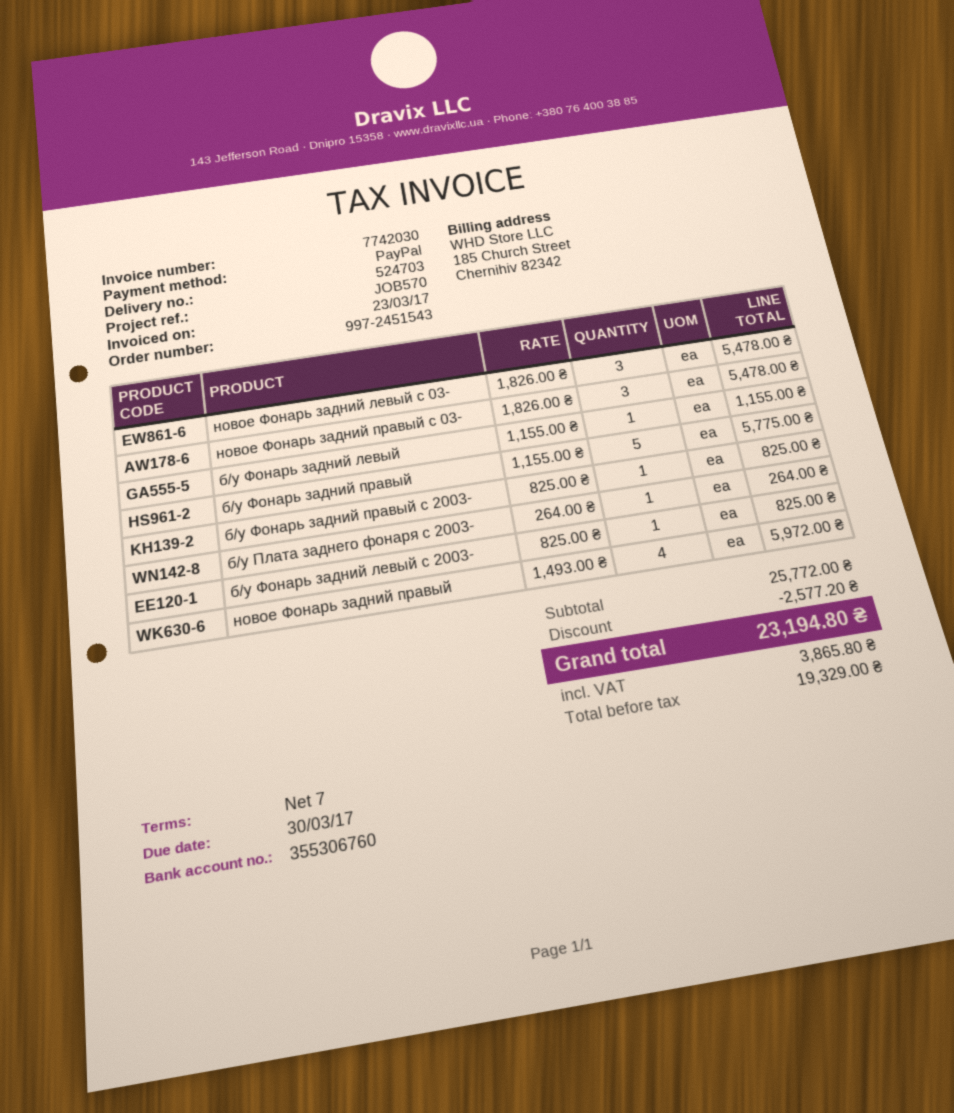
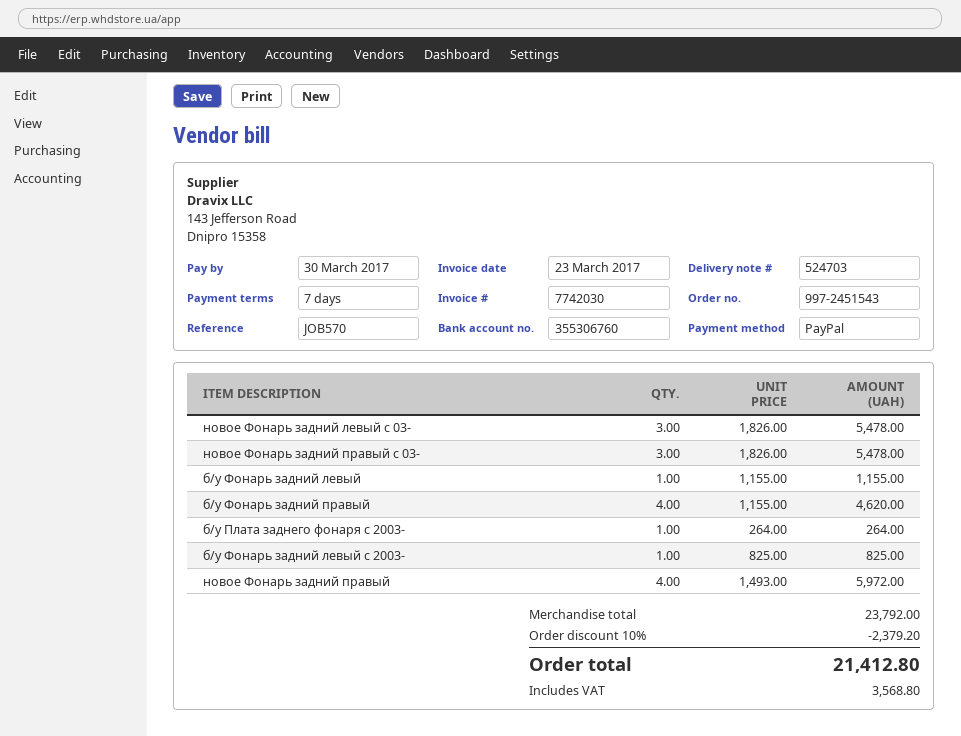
б/у Фонарь задний правый: 5 x 1155.00 = 5775.00 -> 4 x 1155.00 = 4620.00
б/у Фонарь задний правый с 2003-: 1 x 825.00 = 825.00 -> none
subtotal: 25772.00 -> 23792.00
discount: 2577.20 -> 2379.20
tax: 3865.80 -> 3568.80
total: 23194.80 -> 21412.80

